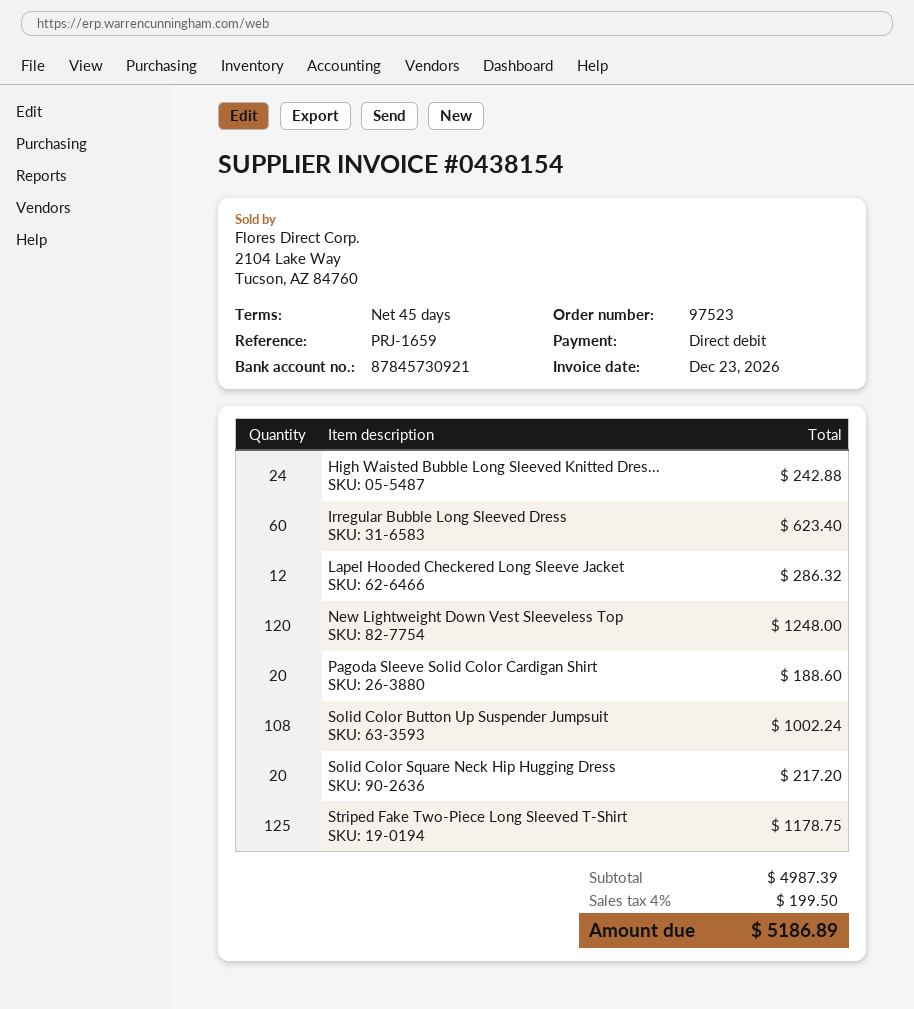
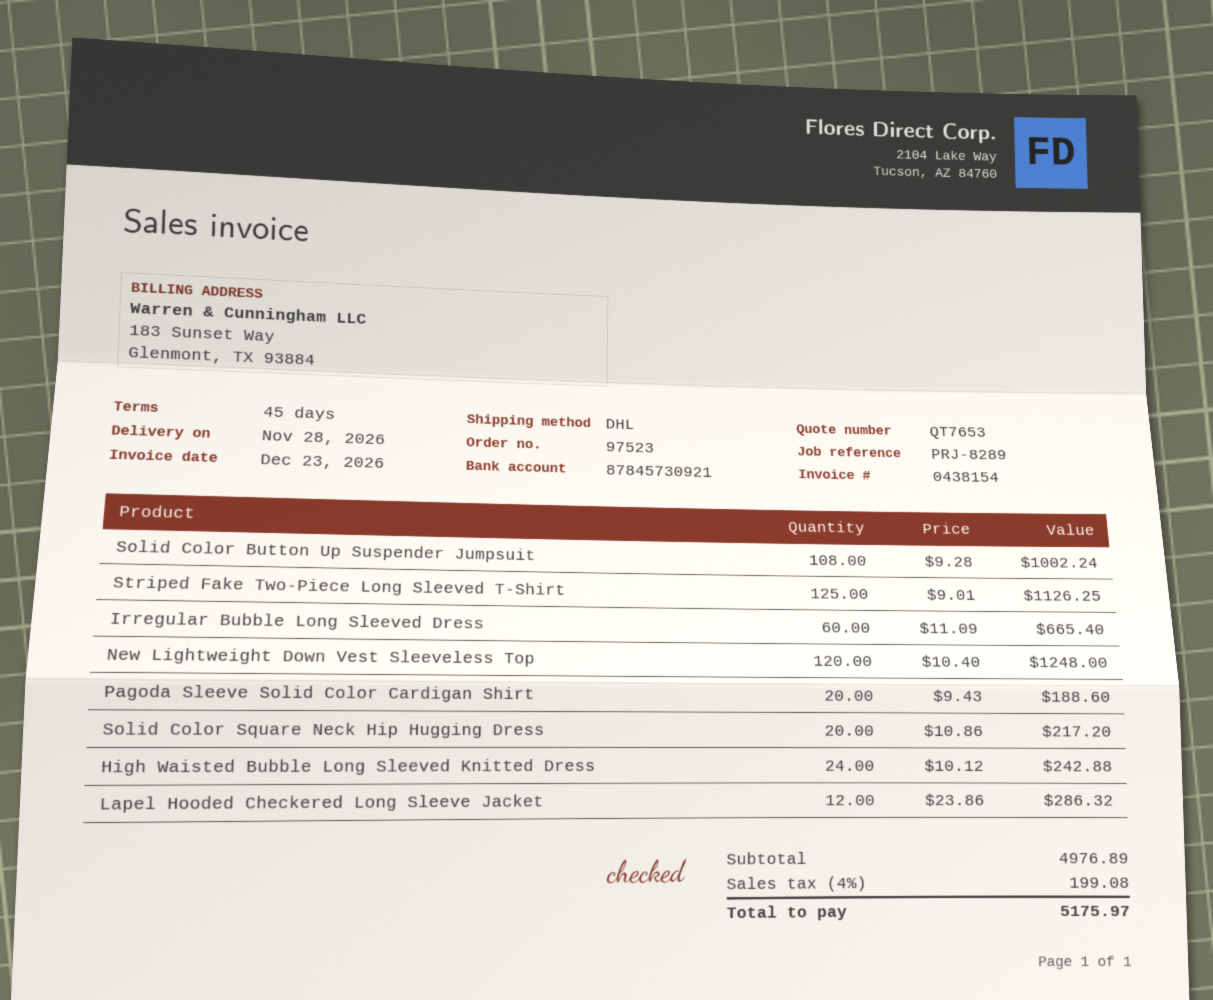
reference: PRJ-1659 -> PRJ-8289
Irregular Bubble Long Sleeved Dress: 60 for 623.40 -> 60 for 665.40
Striped Fake Two-Piece Long Sleeved T-Shirt: 125 for 1178.75 -> 125 for 1126.25
subtotal: 4987.39 -> 4976.89
tax: 4% = 199.50 -> 4% = 199.08
total: 5186.89 -> 5175.97

